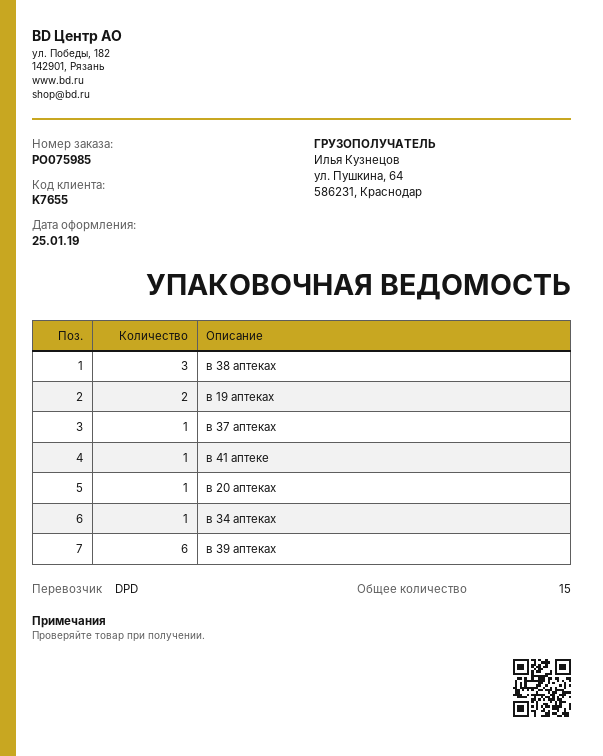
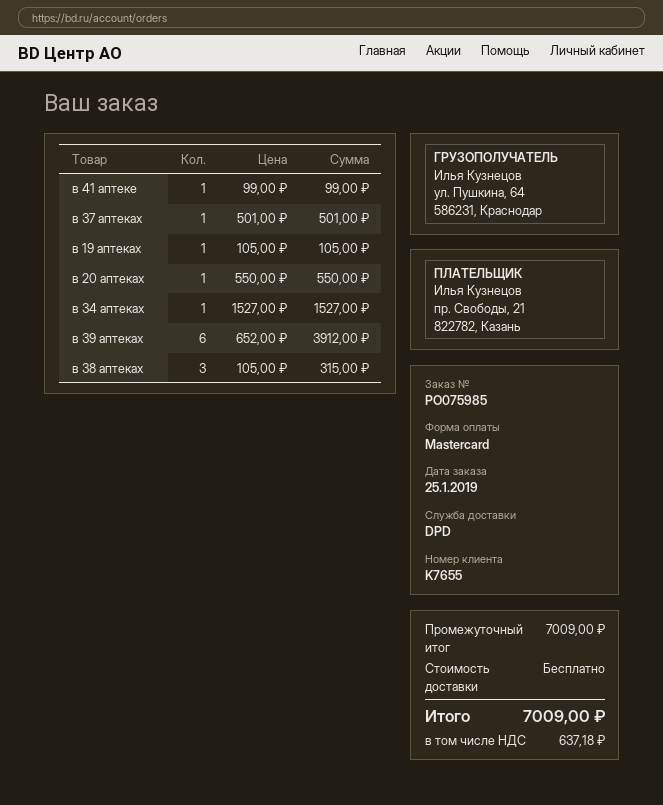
в 19 аптеках: 2 -> 1

